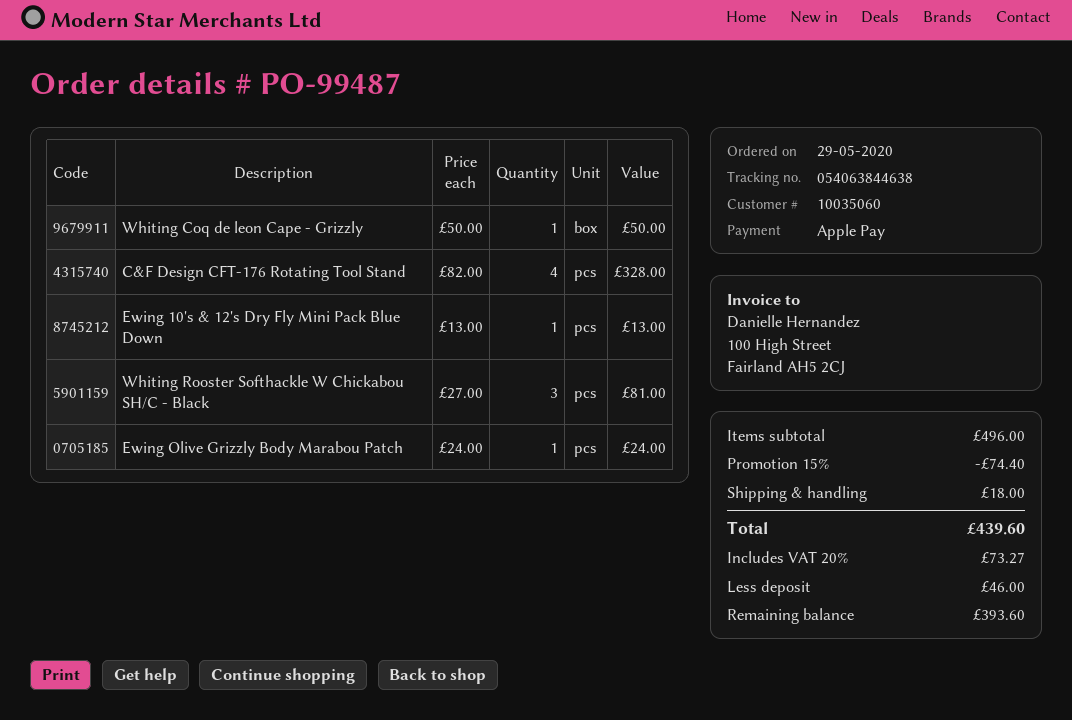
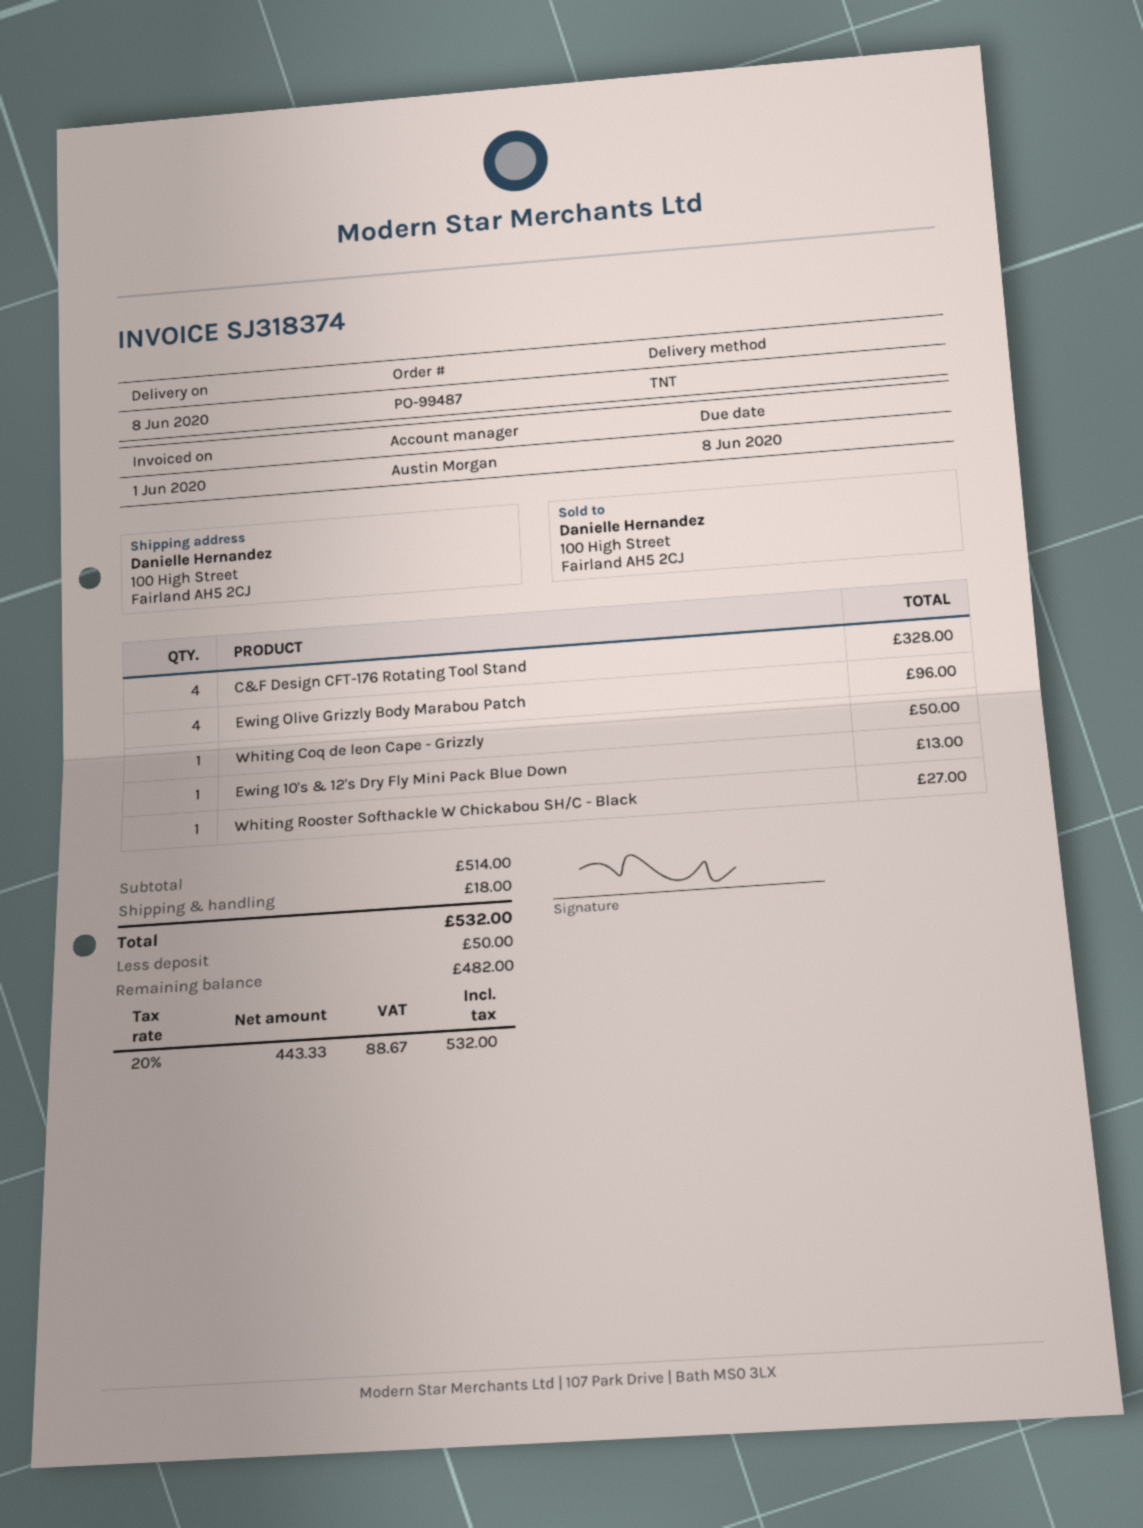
Whiting Rooster Softhackle W Chickabou SH/C - Black: 3 for 81.00 -> 1 for 27.00
Ewing Olive Grizzly Body Marabou Patch: 1 for 24.00 -> 4 for 96.00
subtotal: 496.00 -> 514.00
discount: 15% = 74.40 -> none
tax: 20% = 73.27 -> 20% = 88.67
total: 439.60 -> 532.00
deposit: 46.00 -> 50.00
balance: 393.60 -> 482.00

